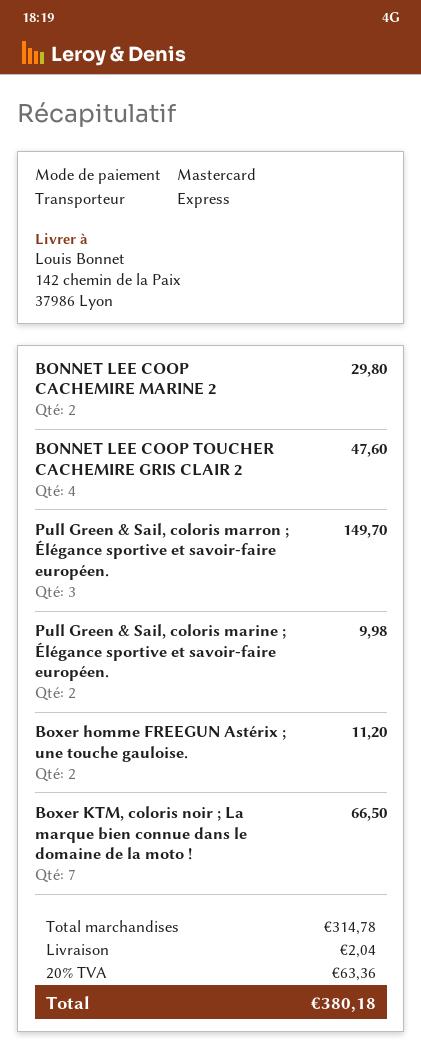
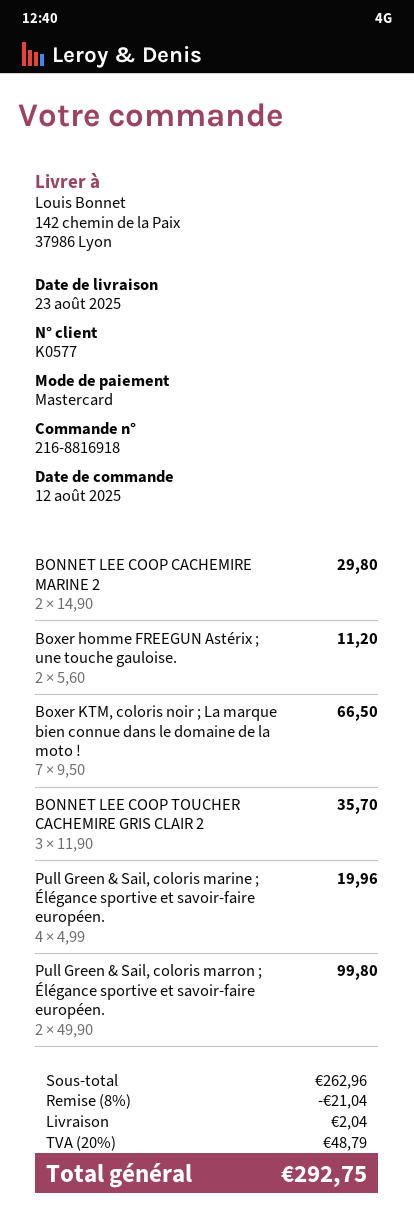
BONNET LEE COOP TOUCHER CACHEMIRE GRIS CLAIR 2: 4 for 47.60 -> 3 for 35.70
Pull Green & Sail, coloris marron ; Élégance sportive et savoir-faire européen.: 3 for 149.70 -> 2 for 99.80
Pull Green & Sail, coloris marine ; Élégance sportive et savoir-faire européen.: 2 for 9.98 -> 4 for 19.96
subtotal: 314.78 -> 262.96
discount: none -> 8% = 21.04
tax: 20% = 63.36 -> 20% = 48.79
total: 380.18 -> 292.75

